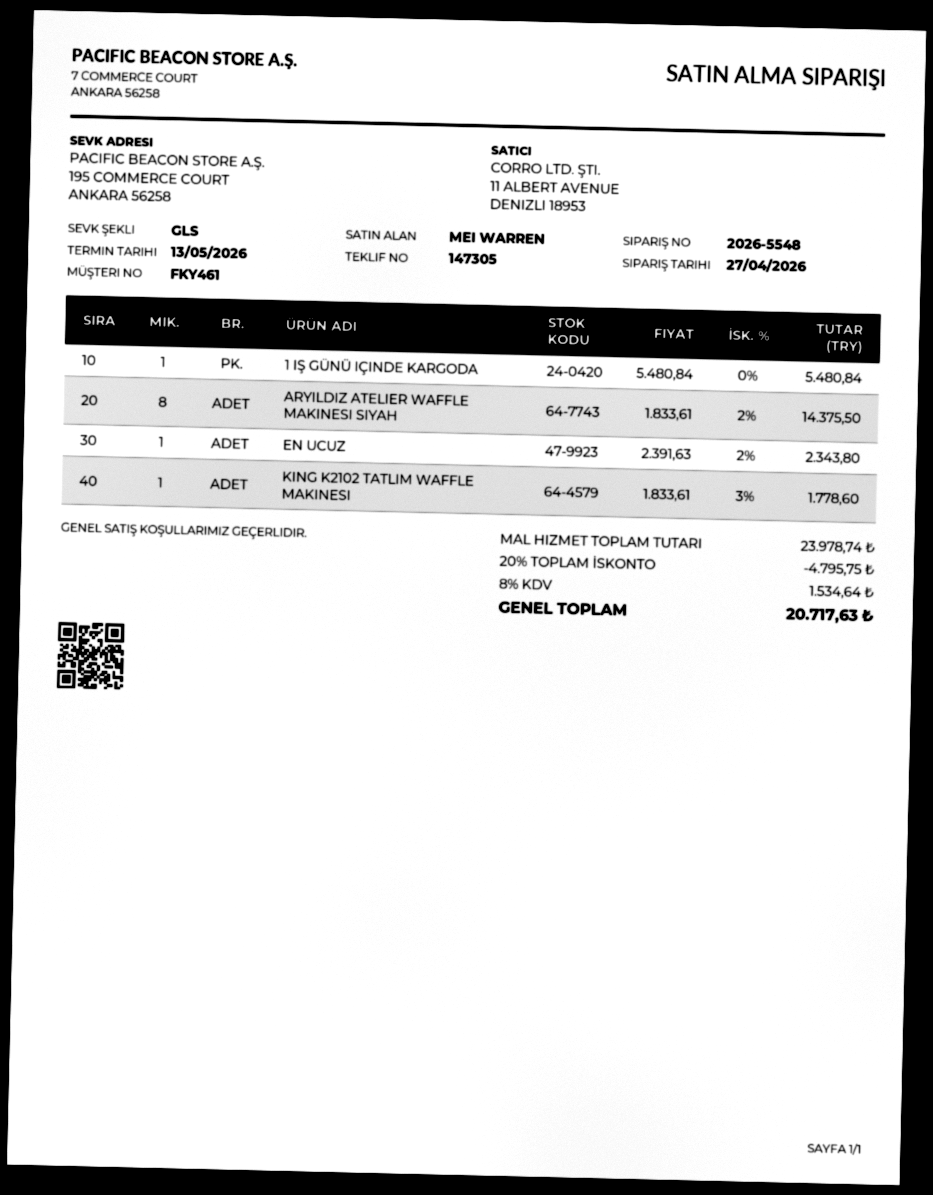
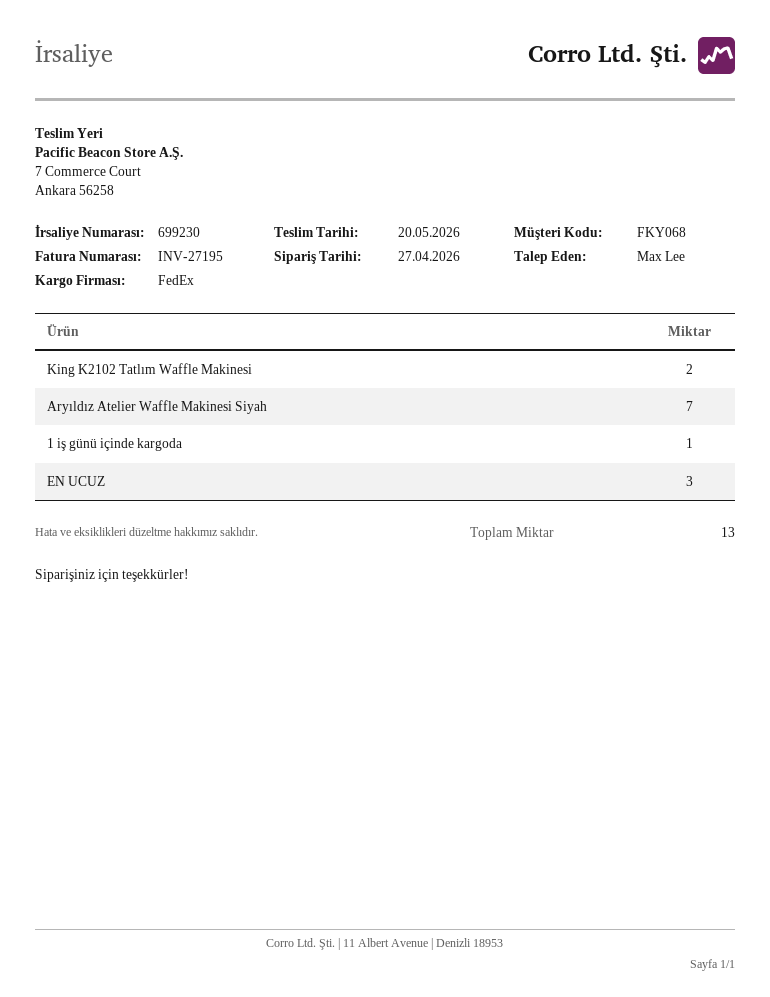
delivery date: 2026-05-13 -> 2026-05-20
customer number: FKY461 -> FKY068
ordered by: MEI WARREN -> Max Lee
shipping method: GLS -> FedEx
ship to: 195 COMMERCE COURT, ANKARA 56258 -> 7 Commerce Court, Ankara 56258
ARYILDIZ ATELIER WAFFLE MAKINESI SIYAH: 8 -> 7
EN UCUZ: 1 -> 3
KING K2102 TATLIM WAFFLE MAKINESI: 1 -> 2

